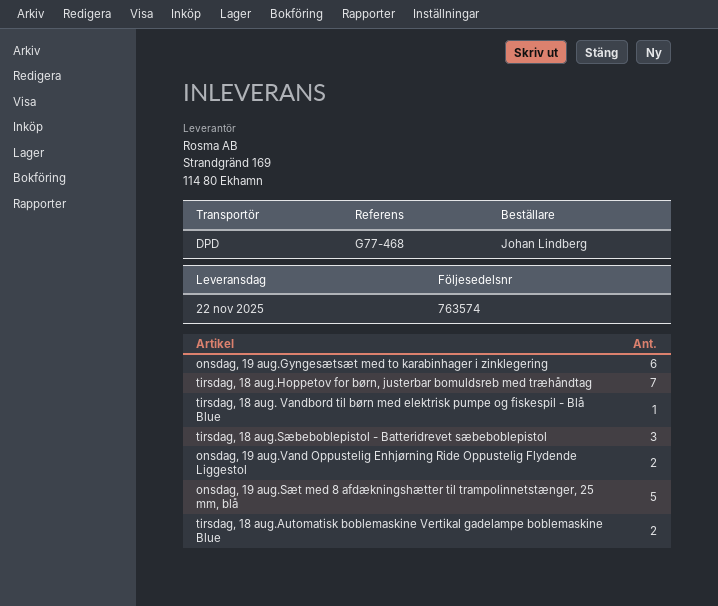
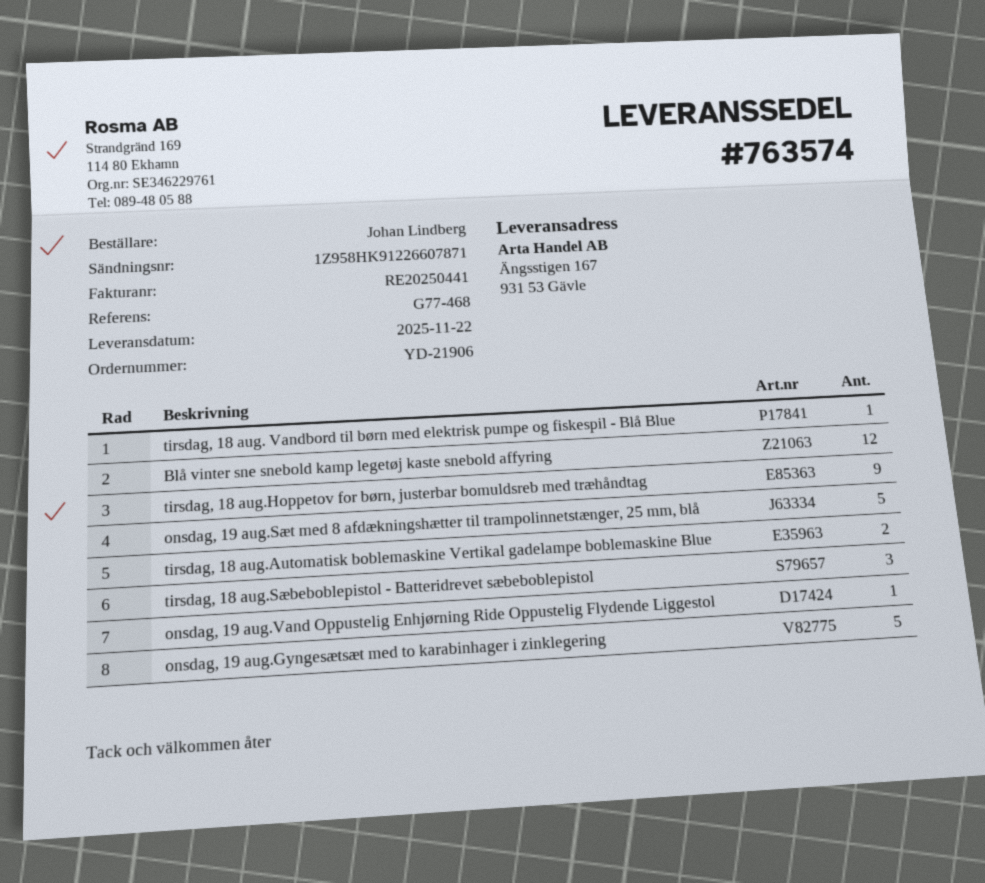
onsdag, 19 aug.Gyngesætsæt med to karabinhager i zinklegering: 6 -> 5
tirsdag, 18 aug.Hoppetov for børn, justerbar bomuldsreb med træhåndtag: 7 -> 9
onsdag, 19 aug.Vand Oppustelig Enhjørning Ride Oppustelig Flydende Liggestol: 2 -> 1
Blå vinter sne snebold kamp legetøj kaste snebold affyring: none -> 12

